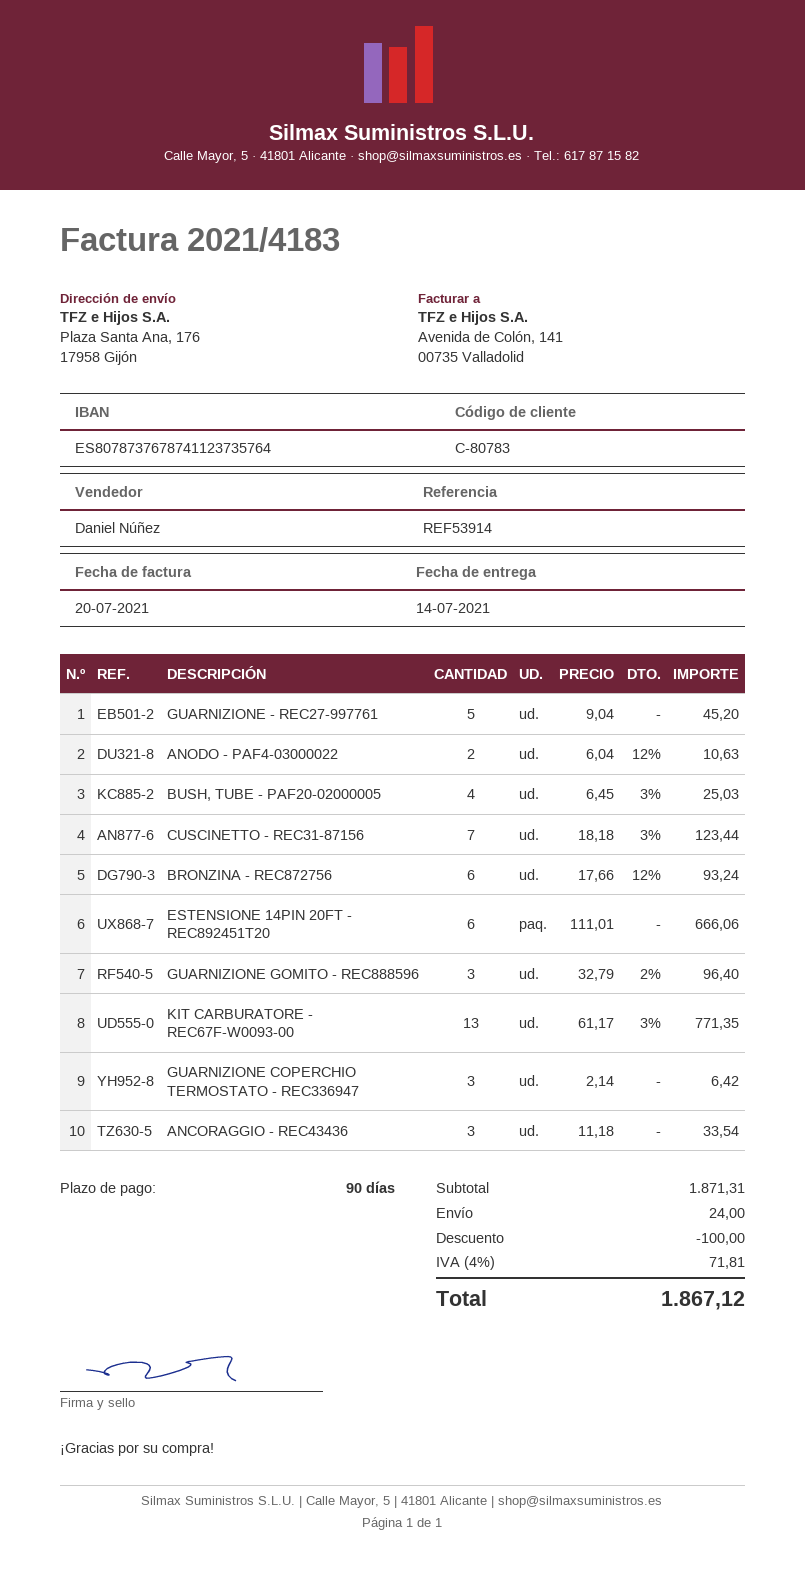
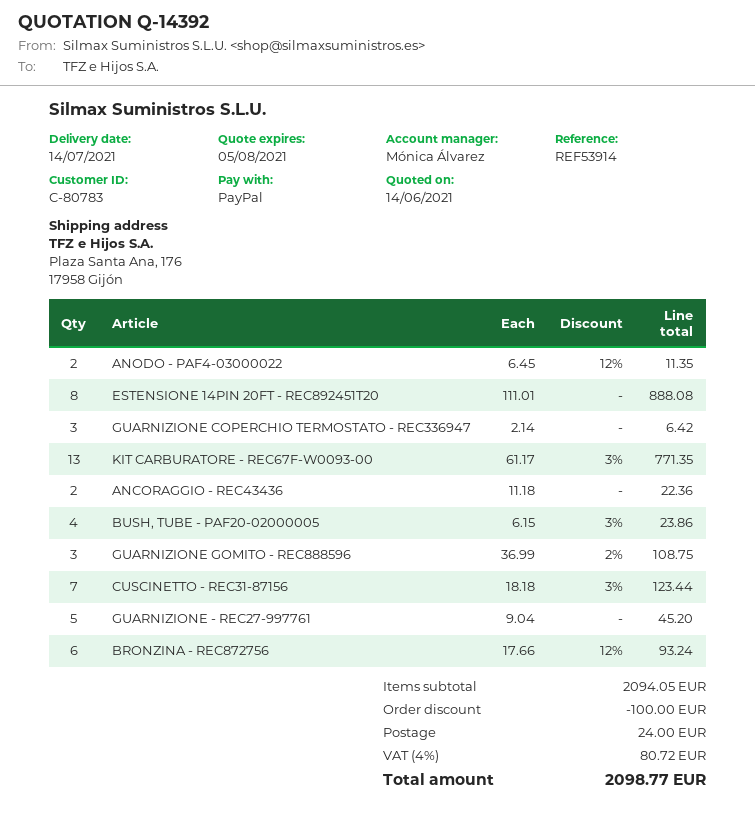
sales rep: Daniel Núñez -> Mónica Álvarez
ANODO - PAF4-03000022: 2 x 6.04 - 12% = 10.63 -> 2 x 6.45 - 12% = 11.35
BUSH, TUBE - PAF20-02000005: 4 x 6.45 - 3% = 25.03 -> 4 x 6.15 - 3% = 23.86
ESTENSIONE 14PIN 20FT - REC892451T20: 6 x 111.01 = 666.06 -> 8 x 111.01 = 888.08
GUARNIZIONE GOMITO - REC888596: 3 x 32.79 - 2% = 96.40 -> 3 x 36.99 - 2% = 108.75
ANCORAGGIO - REC43436: 3 x 11.18 = 33.54 -> 2 x 11.18 = 22.36
subtotal: 1871.31 -> 2094.05
tax: 4% = 71.81 -> 4% = 80.72
total: 1867.12 -> 2098.77

